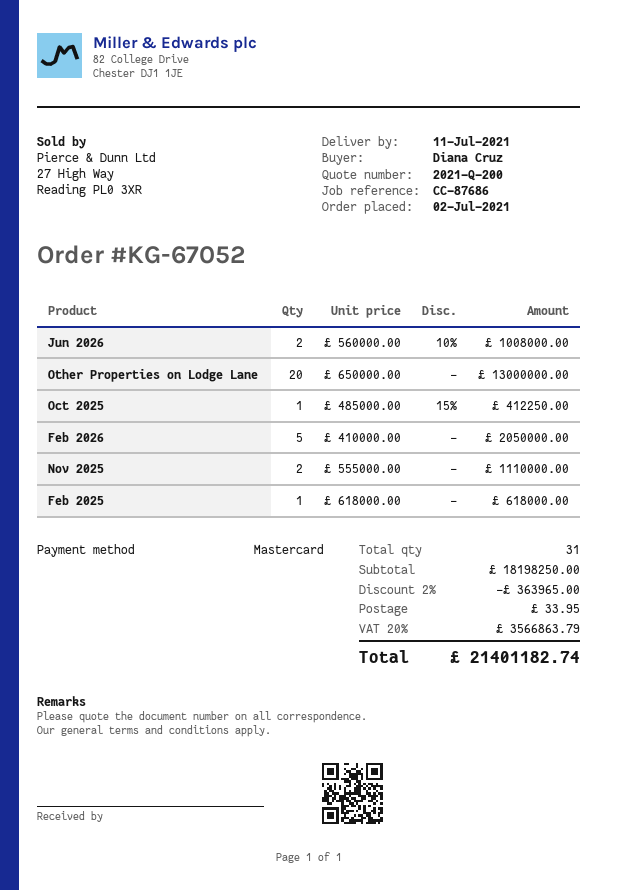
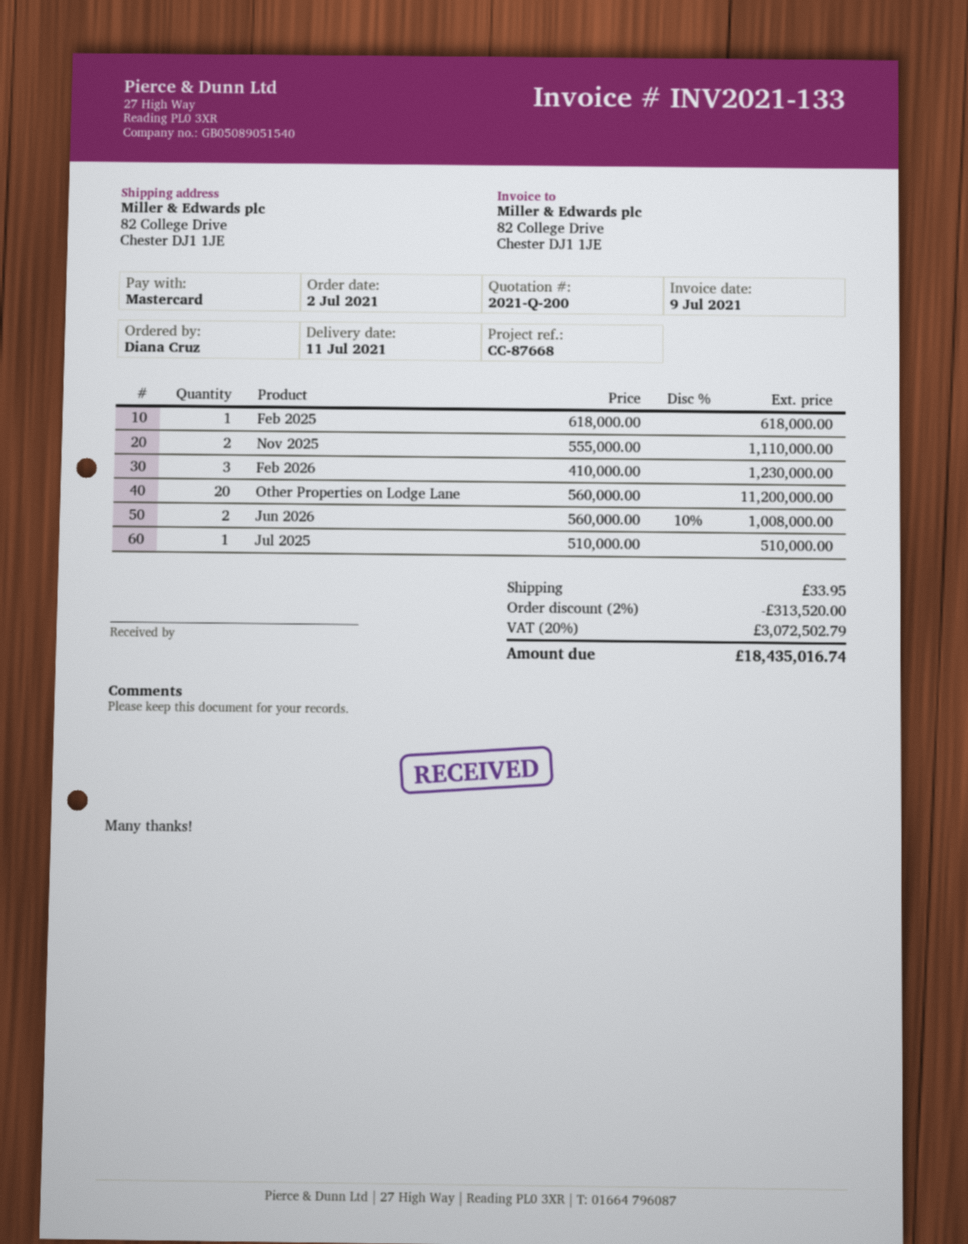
reference: CC-87686 -> CC-87668
Other Properties on Lodge Lane: 20 x 650000.00 = 13000000.00 -> 20 x 560000.00 = 11200000.00
Oct 2025: 1 x 485000.00 - 15% = 412250.00 -> none
Feb 2026: 5 x 410000.00 = 2050000.00 -> 3 x 410000.00 = 1230000.00
Jul 2025: none -> 1 x 510000.00 = 510000.00
discount: 2% = 363965.00 -> 2% = 313520.00
tax: 20% = 3566863.79 -> 20% = 3072502.79
total: 21401182.74 -> 18435016.74

